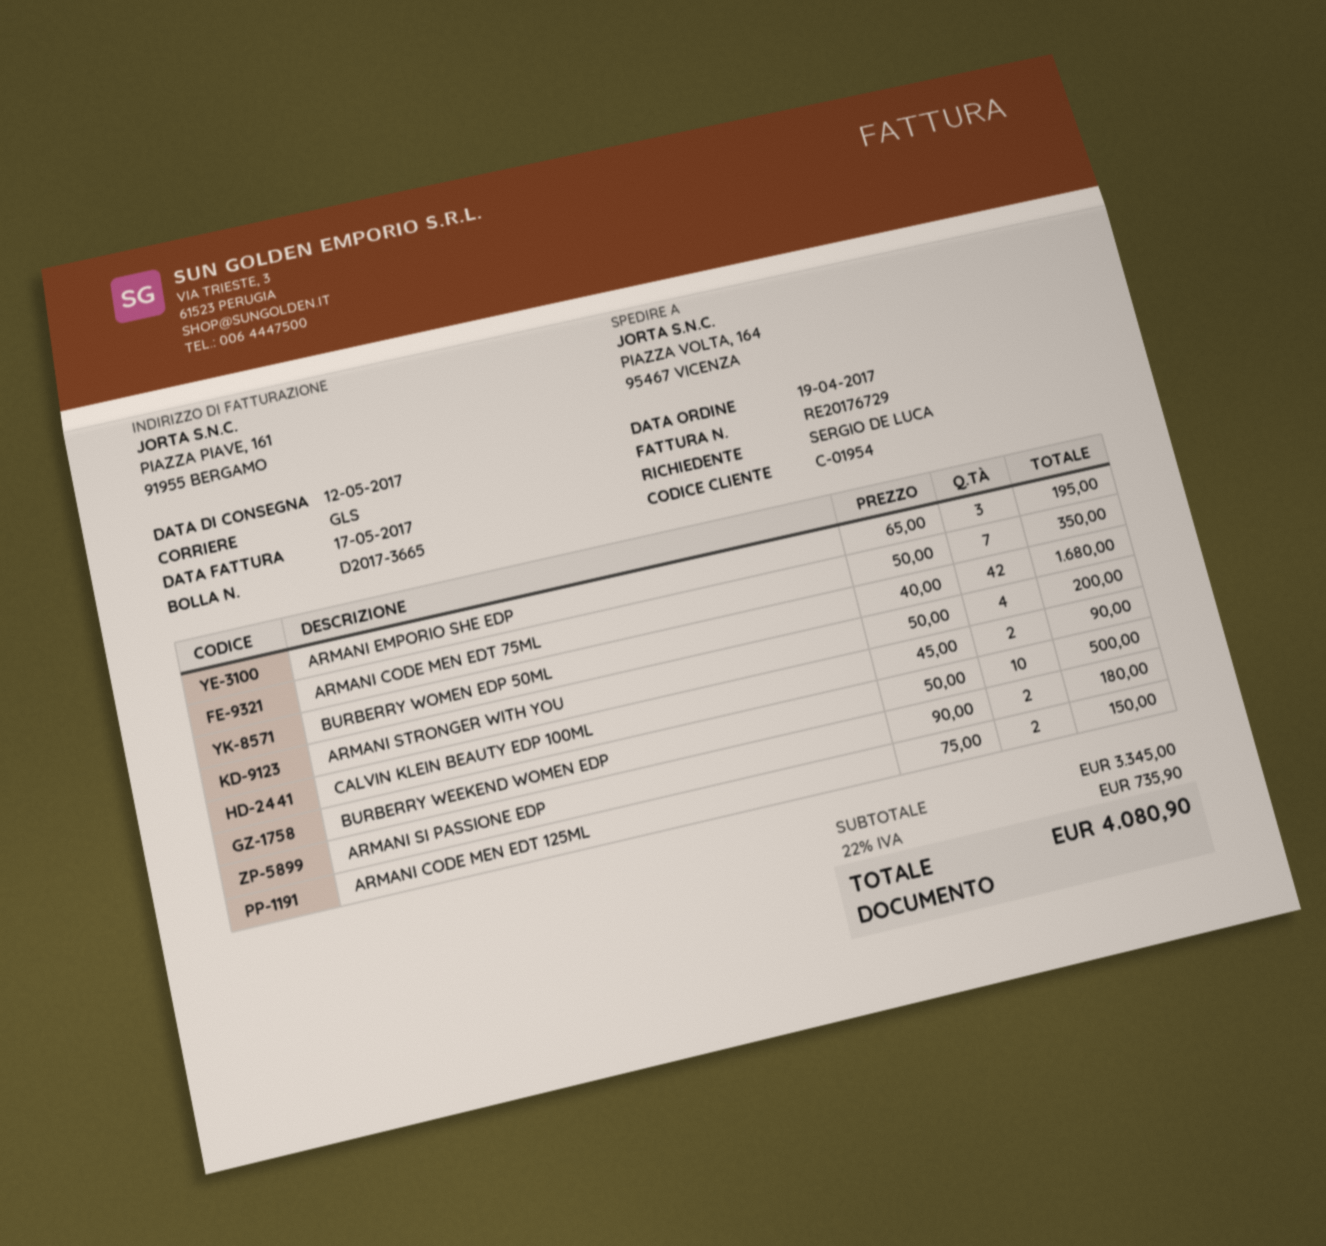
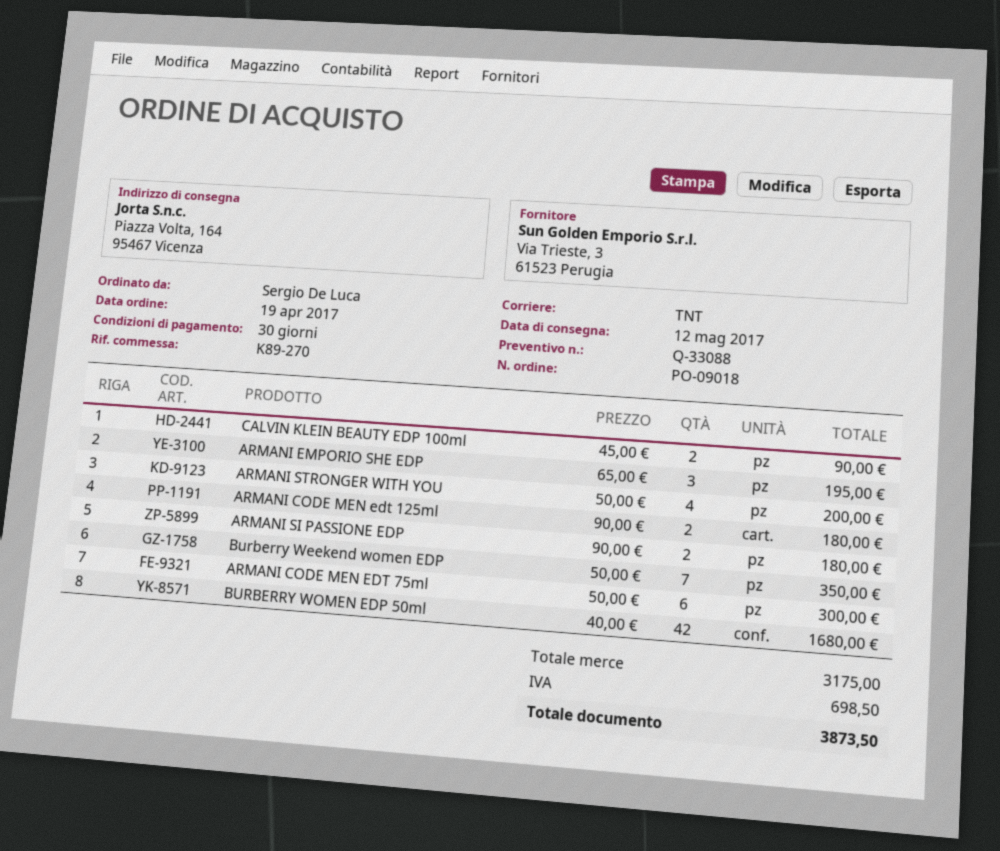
shipping method: GLS -> TNT
ARMANI CODE MEN EDT 75ML: 7 x 50.00 = 350.00 -> 6 x 50.00 = 300.00
BURBERRY WEEKEND WOMEN EDP: 10 x 50.00 = 500.00 -> 7 x 50.00 = 350.00
ARMANI CODE MEN EDT 125ML: 2 x 75.00 = 150.00 -> 2 x 90.00 = 180.00
subtotal: 3345.00 -> 3175.00
tax: 735.90 -> 698.50
total: 4080.90 -> 3873.50

